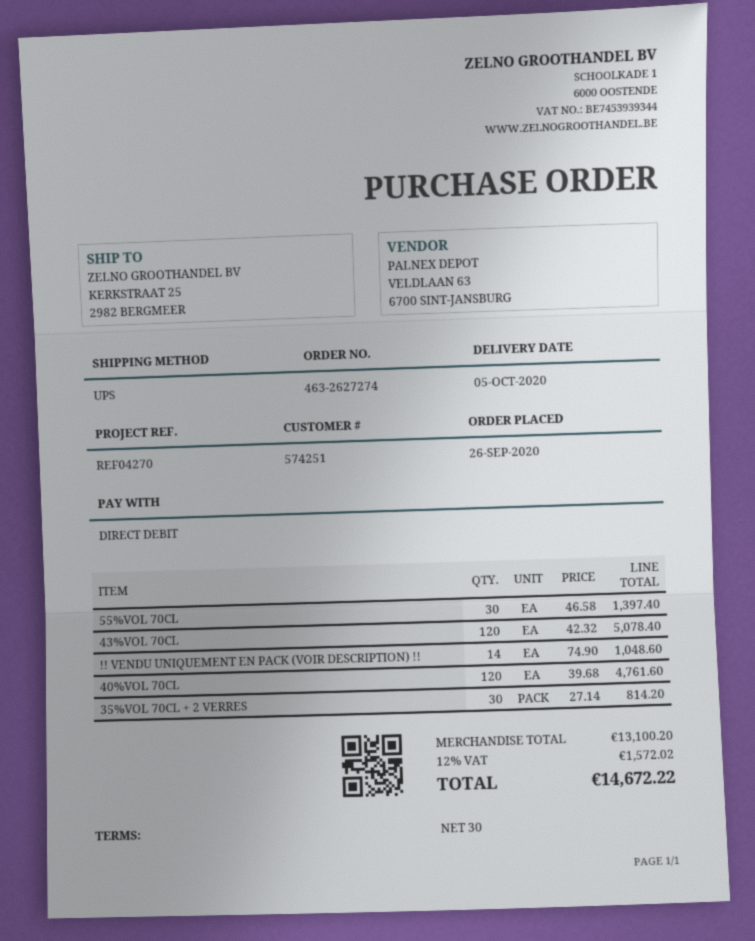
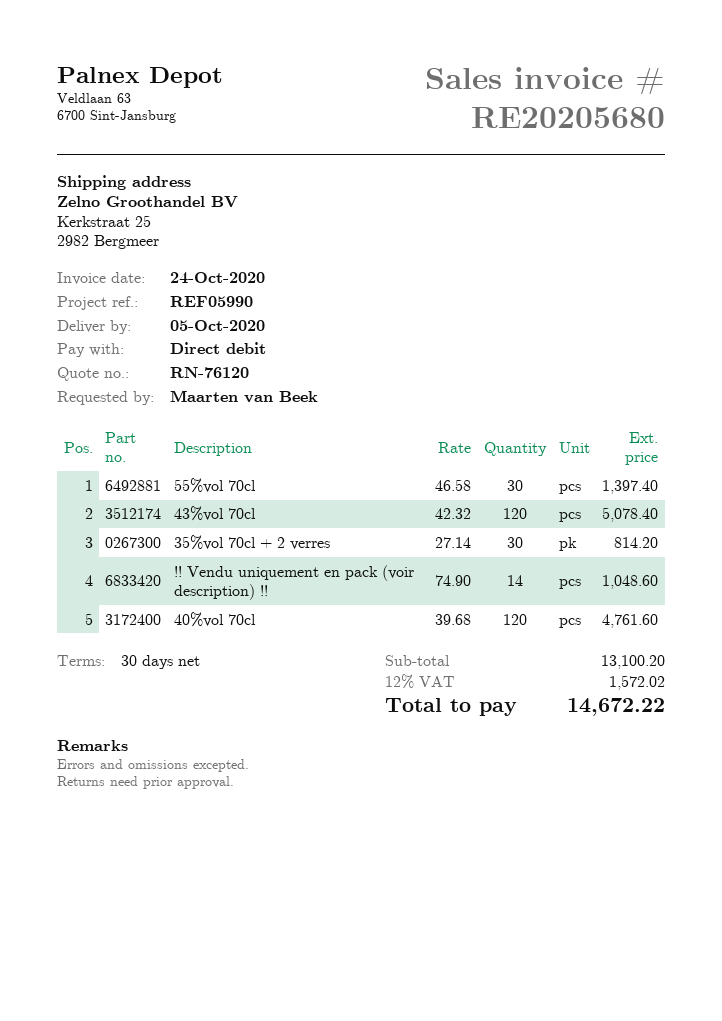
reference: REF04270 -> REF05990

